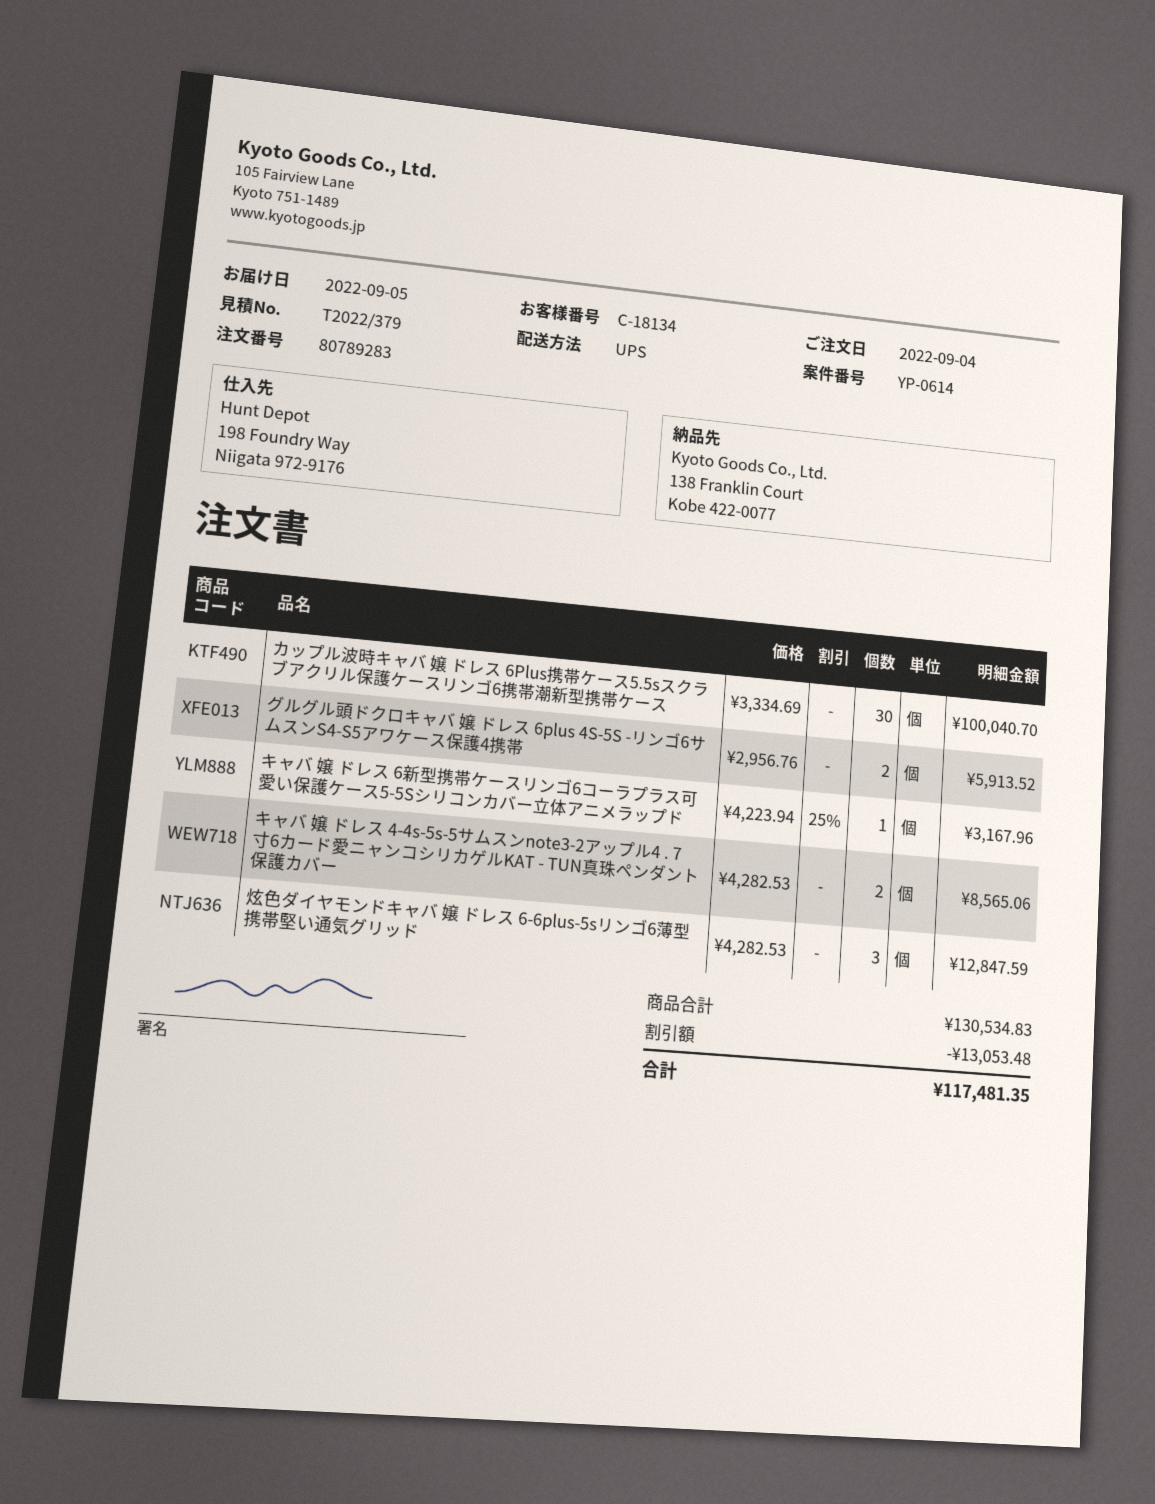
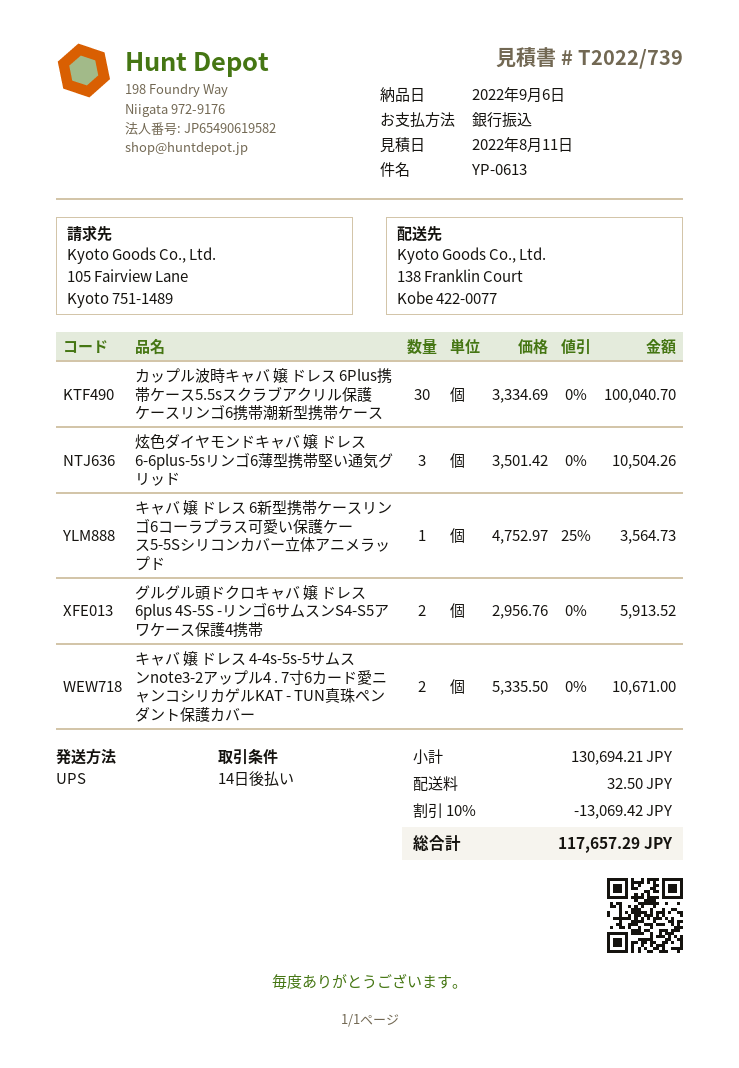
quote number: T2022/379 -> T2022/739
delivery date: 2022-09-05 -> 2022-09-06
reference: YP-0614 -> YP-0613
キャバ 嬢 ドレス 6新型携帯ケースリンゴ6コーラプラス可愛い保護ケース5-5Sシリコンカバー立体アニメラップド: 1 x 4223.94 - 25% = 3167.96 -> 1 x 4752.97 - 25% = 3564.73
キャバ 嬢 ドレス 4-4s-5s-5サムスンnote3-2アップル4 . 7寸6カード愛ニャンコシリカゲルKAT - TUN真珠ペンダント保護カバー: 2 x 4282.53 = 8565.06 -> 2 x 5335.50 = 10671.00
炫色ダイヤモンドキャバ 嬢 ドレス 6-6plus-5sリンゴ6薄型携帯堅い通気グリッド: 3 x 4282.53 = 12847.59 -> 3 x 3501.42 = 10504.26
subtotal: 130534.83 -> 130694.21
discount: 13053.48 -> 13069.42
shipping: none -> 32.50
total: 117481.35 -> 117657.29

